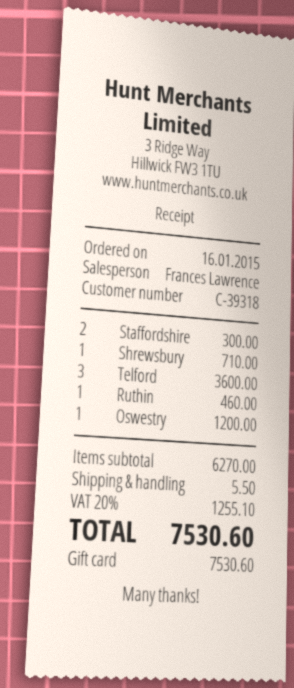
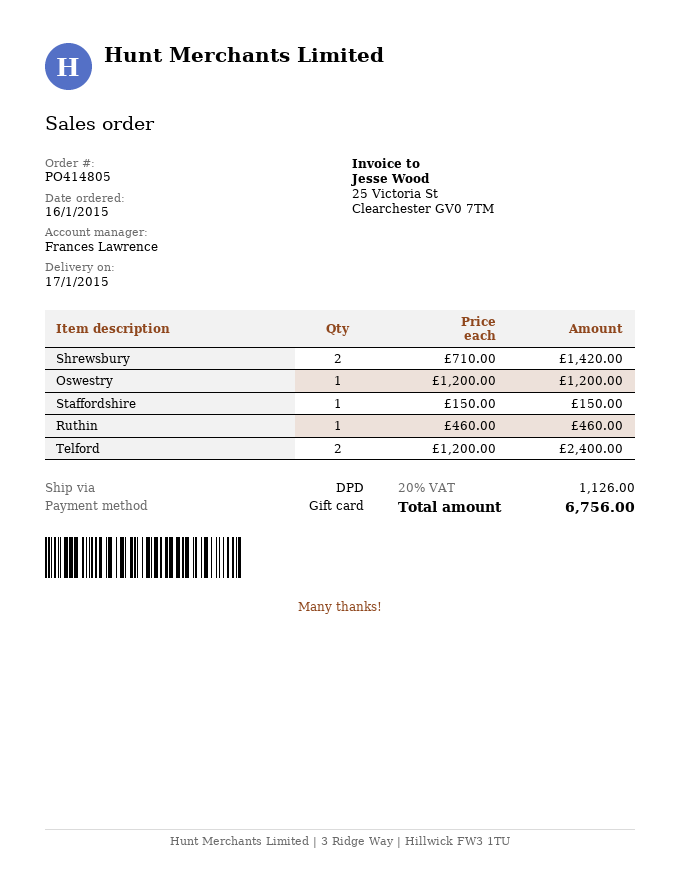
Staffordshire: 2 for 300.00 -> 1 for 150.00
Shrewsbury: 1 for 710.00 -> 2 for 1420.00
Telford: 3 for 3600.00 -> 2 for 2400.00
shipping: 5.50 -> none
tax: 20% = 1255.10 -> 20% = 1126.00
total: 7530.60 -> 6756.00

